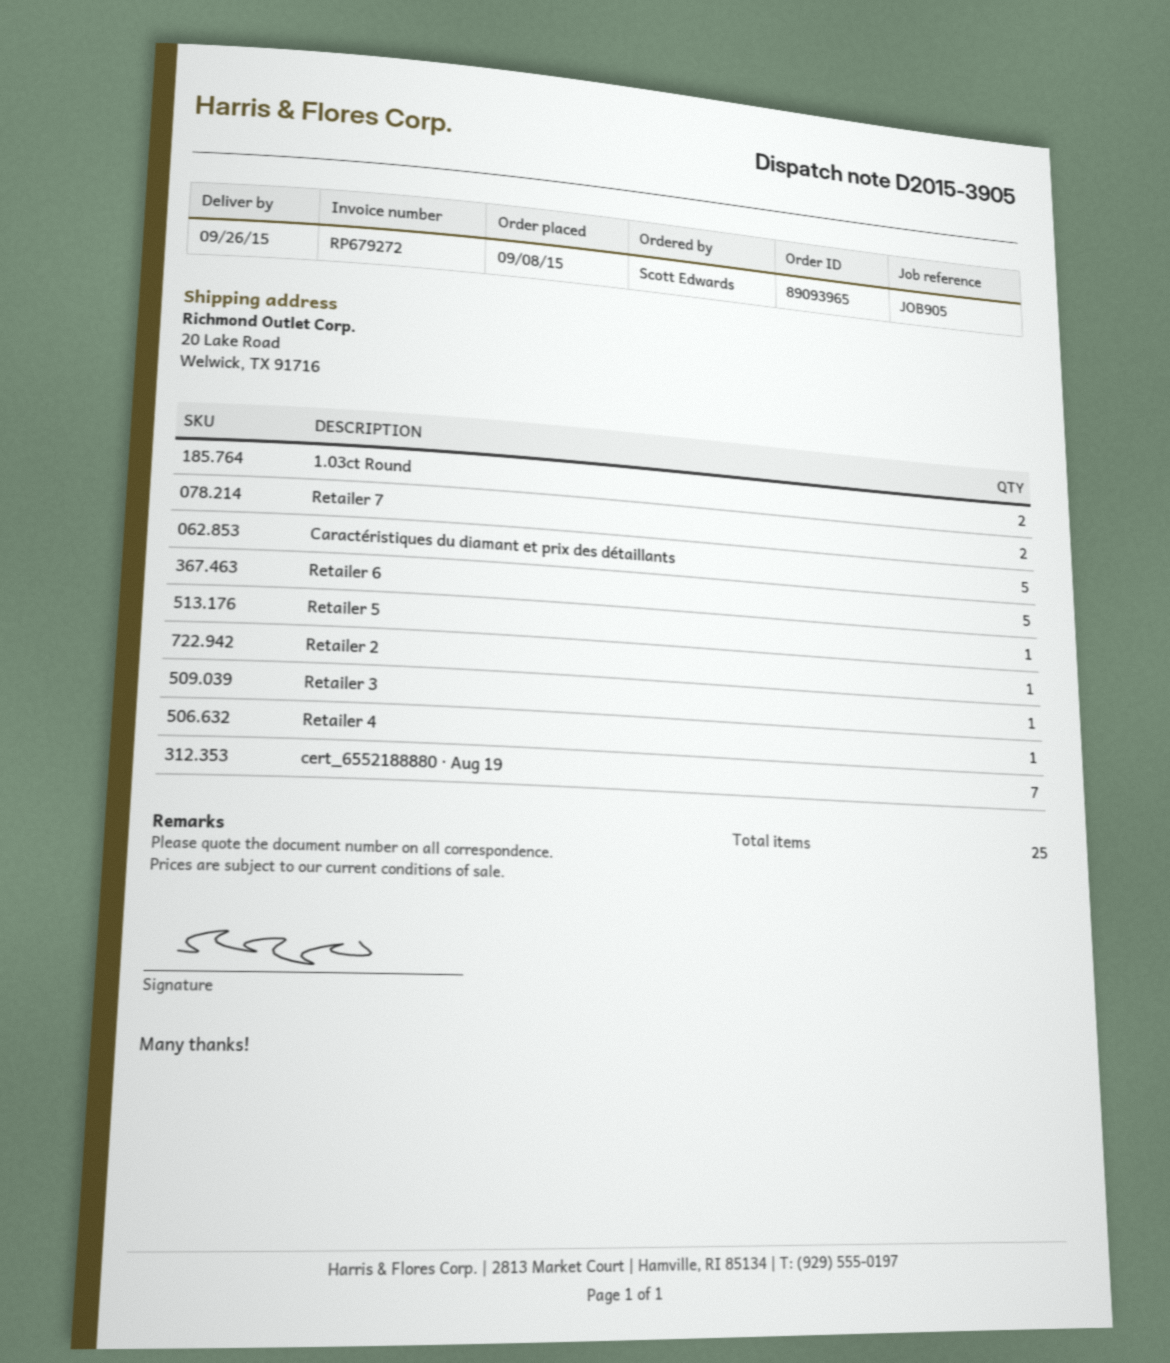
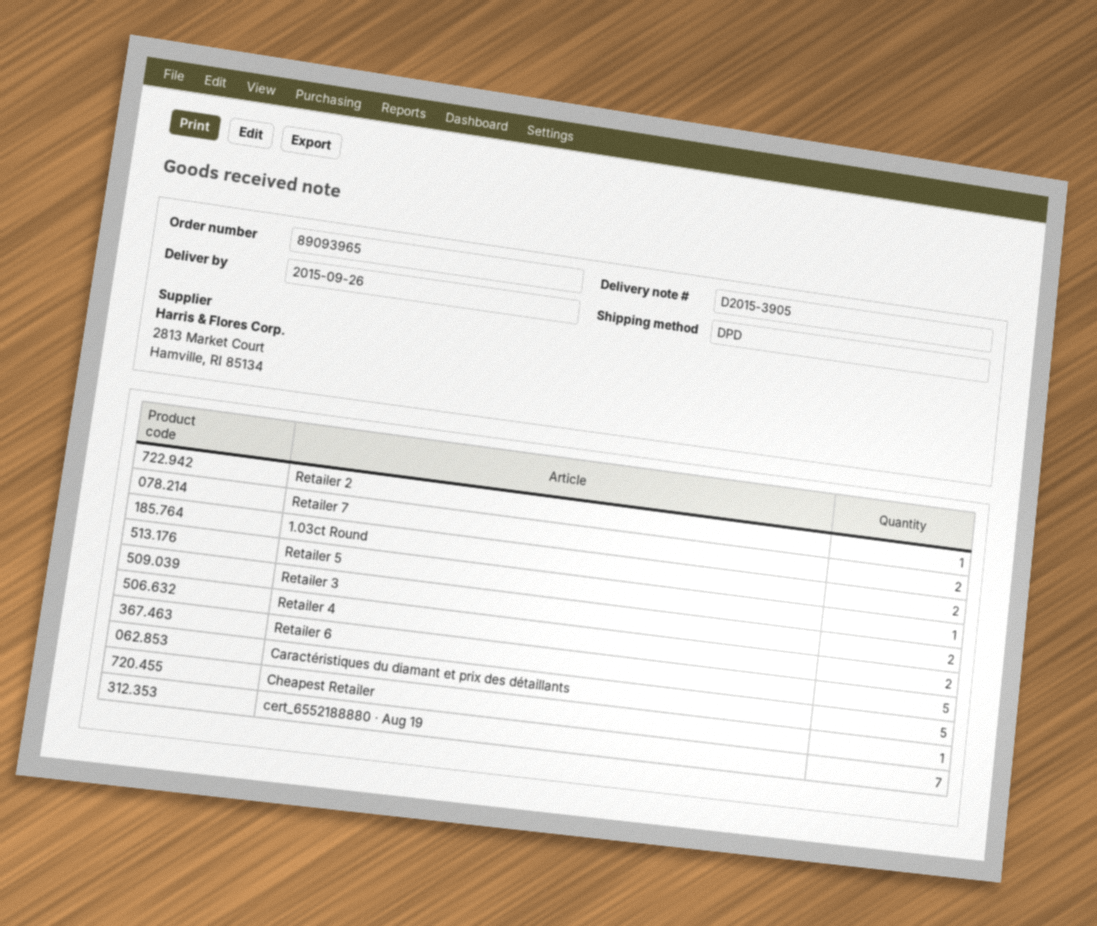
Retailer 3: 1 -> 2
Retailer 4: 1 -> 2
Cheapest Retailer: none -> 1

